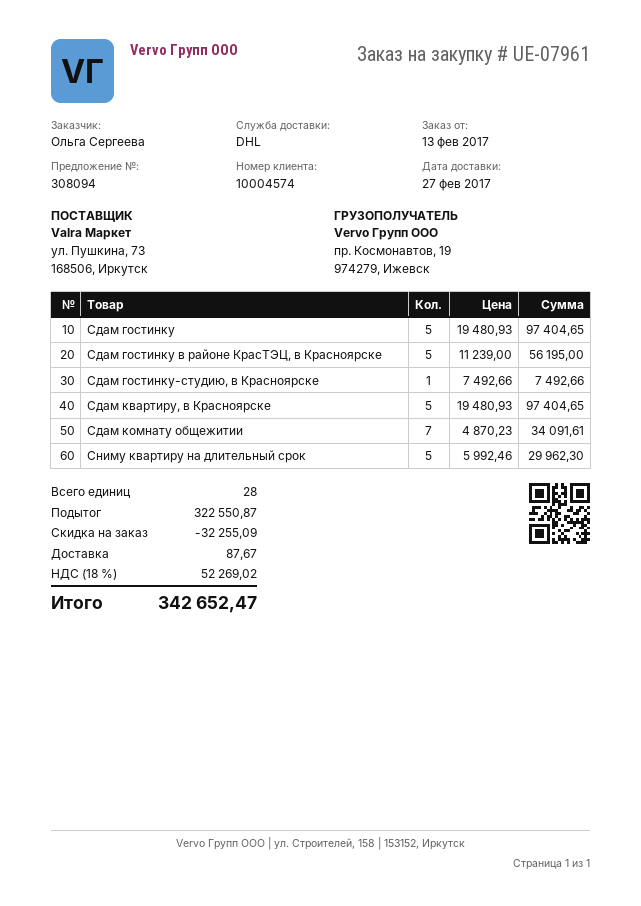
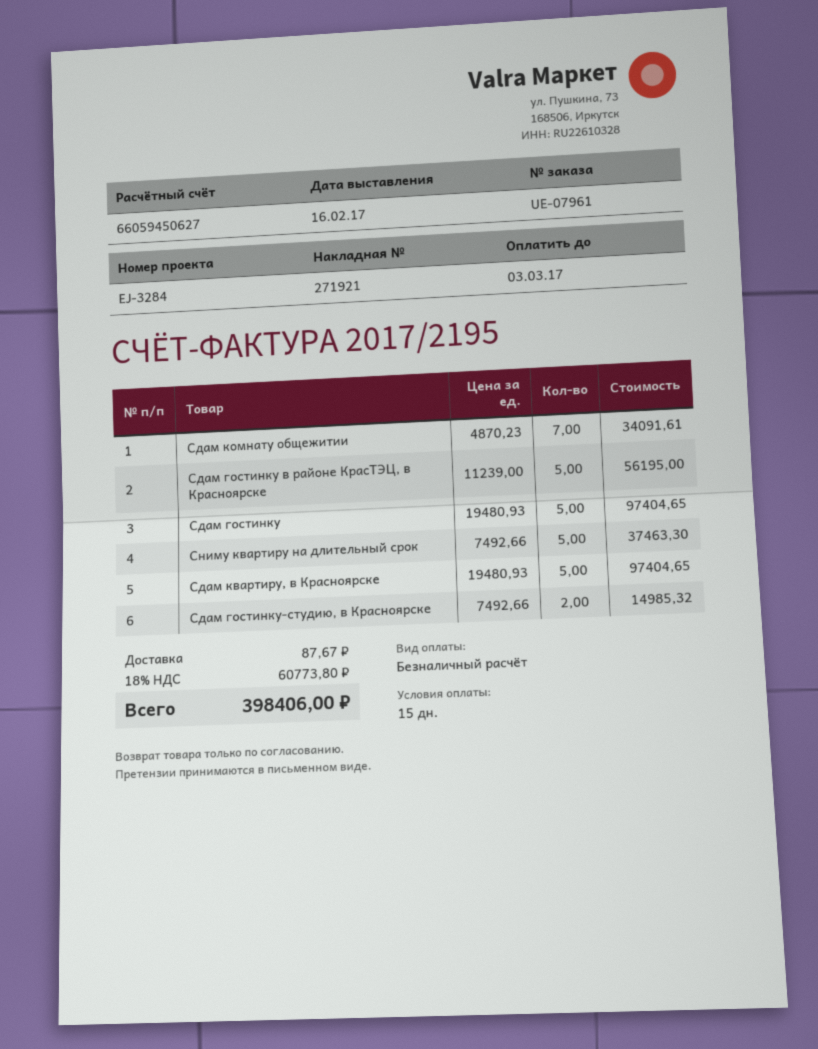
Сдам гостинку-студию, в Красноярске: 1 x 7492.66 = 7492.66 -> 2 x 7492.66 = 14985.32
Сниму квартиру на длительный срок: 5 x 5992.46 = 29962.30 -> 5 x 7492.66 = 37463.30
discount: 32255.09 -> none
tax: 18% = 52269.02 -> 18% = 60773.80
total: 342652.47 -> 398406.00

